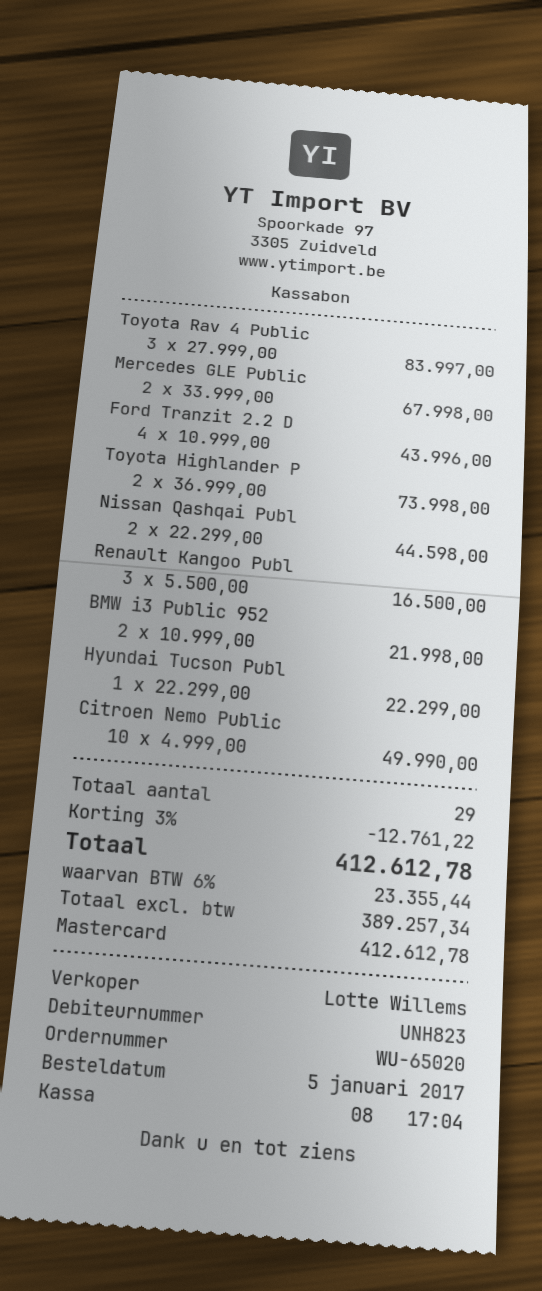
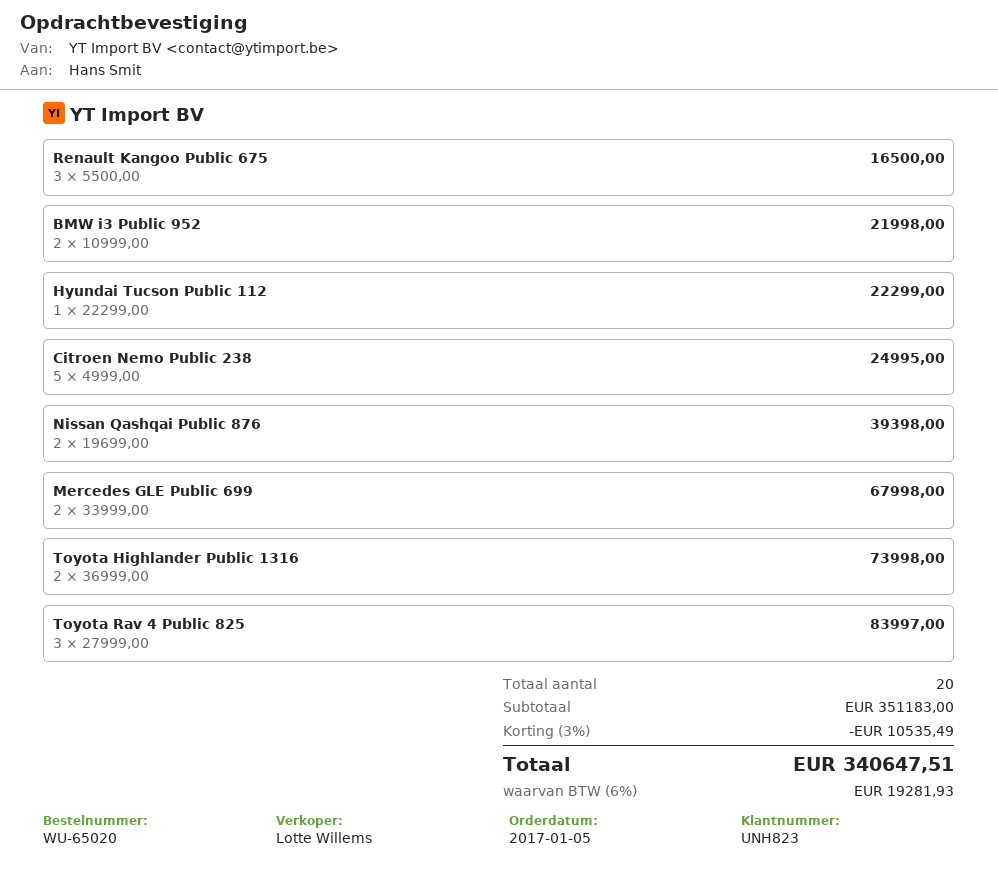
Ford Tranzit 2.2 D: 4 x 10999.00 = 43996.00 -> none
Nissan Qashqai Publ: 2 x 22299.00 = 44598.00 -> 2 x 19699.00 = 39398.00
Citroen Nemo Public: 10 x 4999.00 = 49990.00 -> 5 x 4999.00 = 24995.00
total quantity: 29 -> 20
discount: 3% = 12761.22 -> 3% = 10535.49
tax: 6% = 23355.44 -> 6% = 19281.93
total: 412612.78 -> 340647.51

